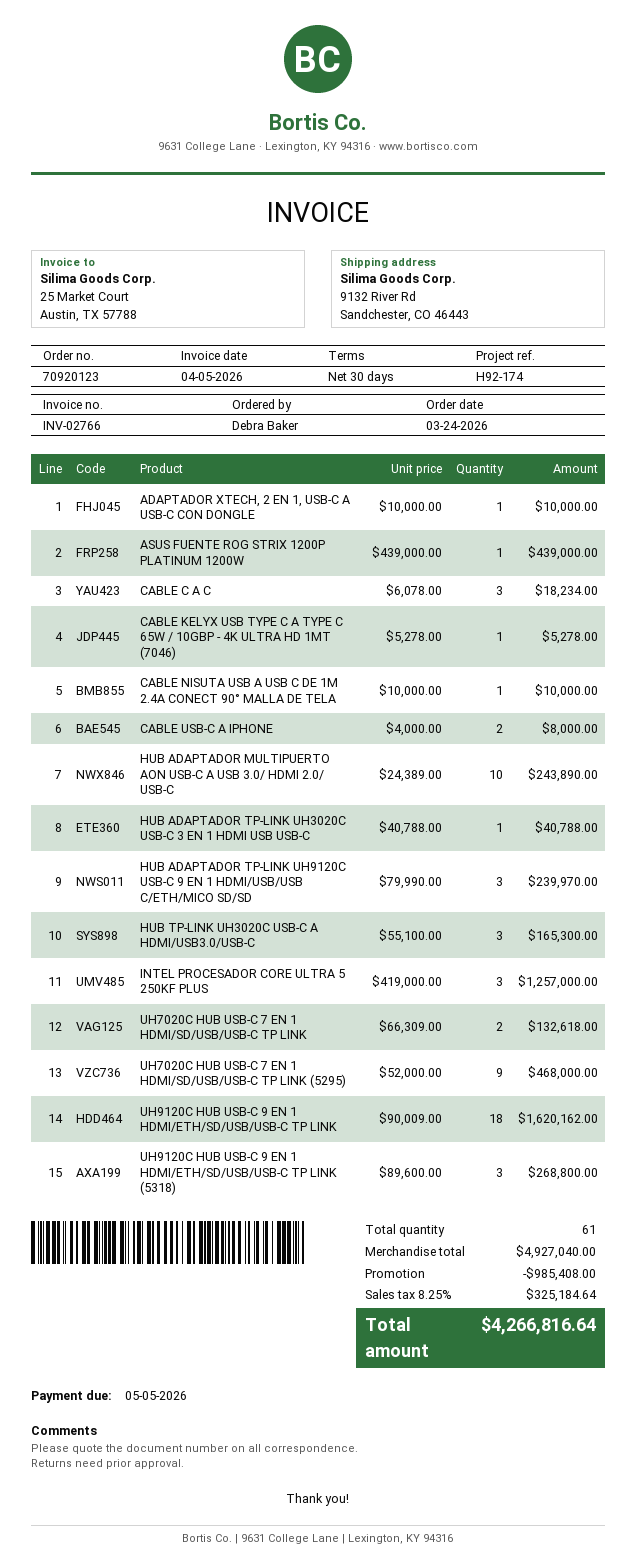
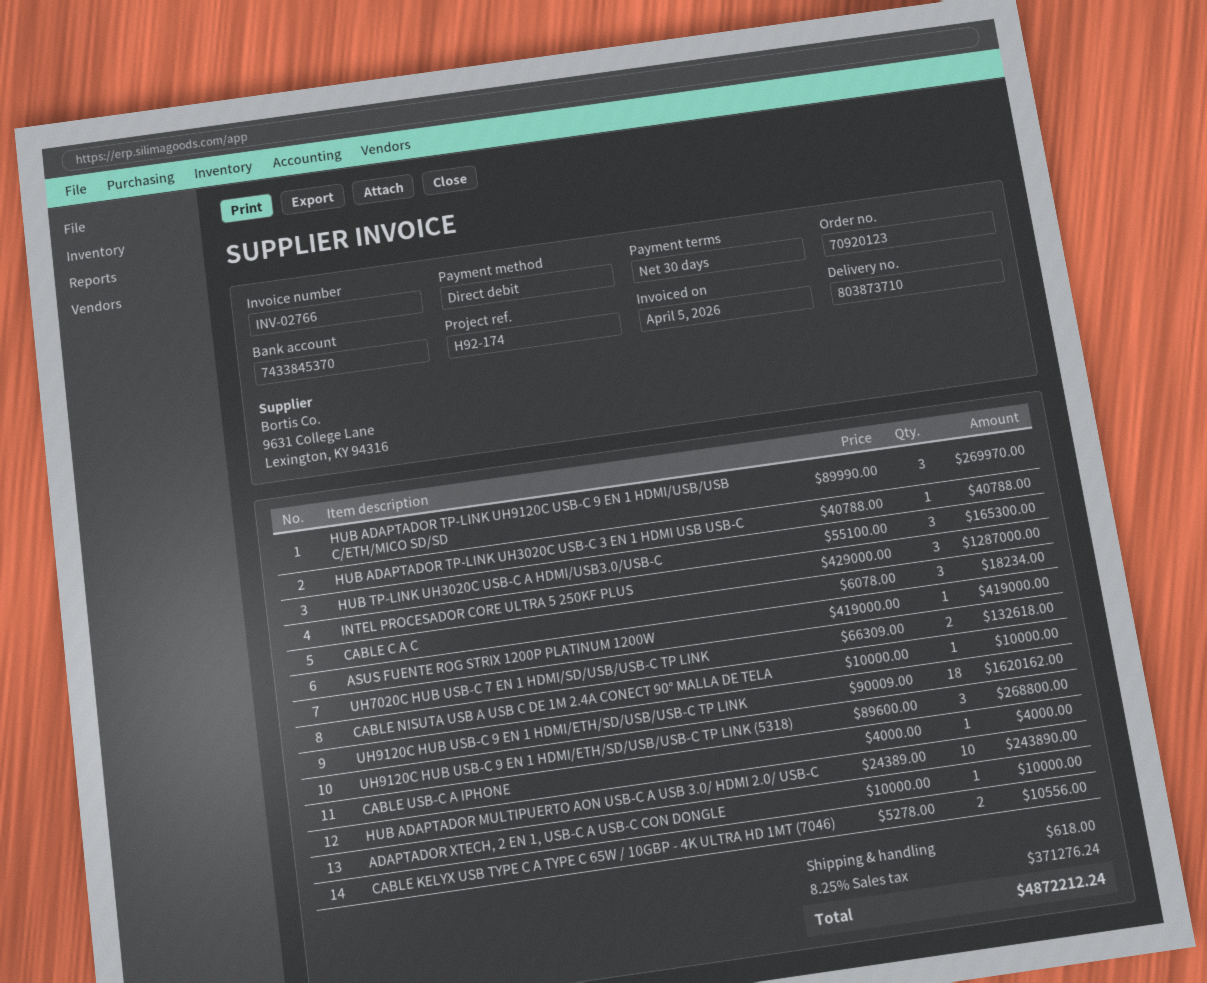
ASUS FUENTE ROG STRIX 1200P PLATINUM 1200W: 1 x 439000.00 = 439000.00 -> 1 x 419000.00 = 419000.00
CABLE KELYX USB TYPE C A TYPE C 65W / 10GBP - 4K ULTRA HD 1MT (7046): 1 x 5278.00 = 5278.00 -> 2 x 5278.00 = 10556.00
CABLE USB-C A IPHONE: 2 x 4000.00 = 8000.00 -> 1 x 4000.00 = 4000.00
HUB ADAPTADOR TP-LINK UH9120C USB-C 9 EN 1 HDMI/USB/USB C/ETH/MICO SD/SD: 3 x 79990.00 = 239970.00 -> 3 x 89990.00 = 269970.00
INTEL PROCESADOR CORE ULTRA 5 250KF PLUS: 3 x 419000.00 = 1257000.00 -> 3 x 429000.00 = 1287000.00
UH7020C HUB USB-C 7 EN 1 HDMI/SD/USB/USB-C TP LINK (5295): 9 x 52000.00 = 468000.00 -> none
discount: 985408.00 -> none
shipping: none -> 618.00
tax: 8.25% = 325184.64 -> 8.25% = 371276.24
total: 4266816.64 -> 4872212.24

